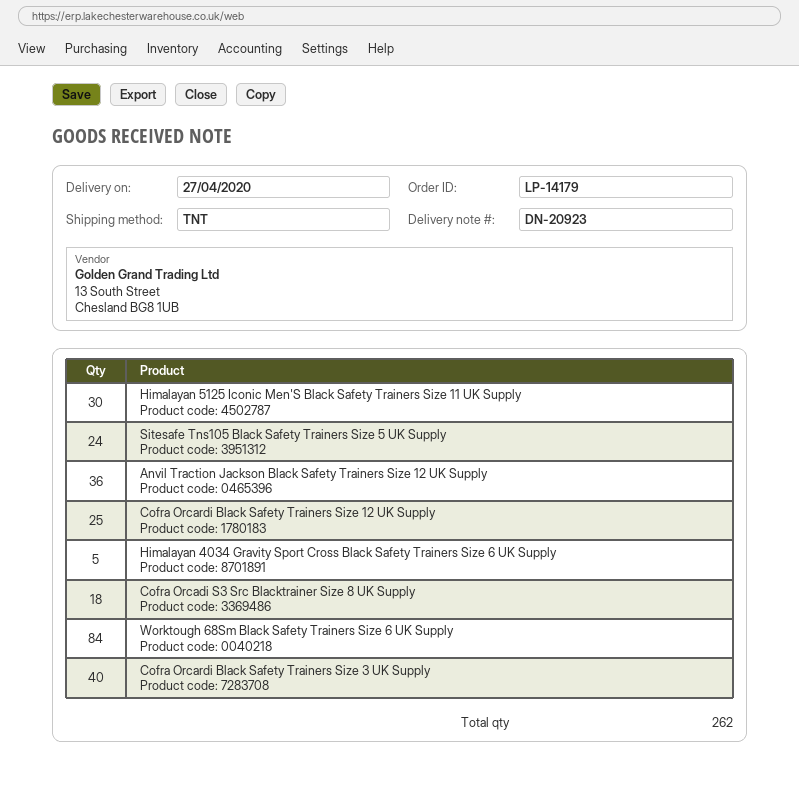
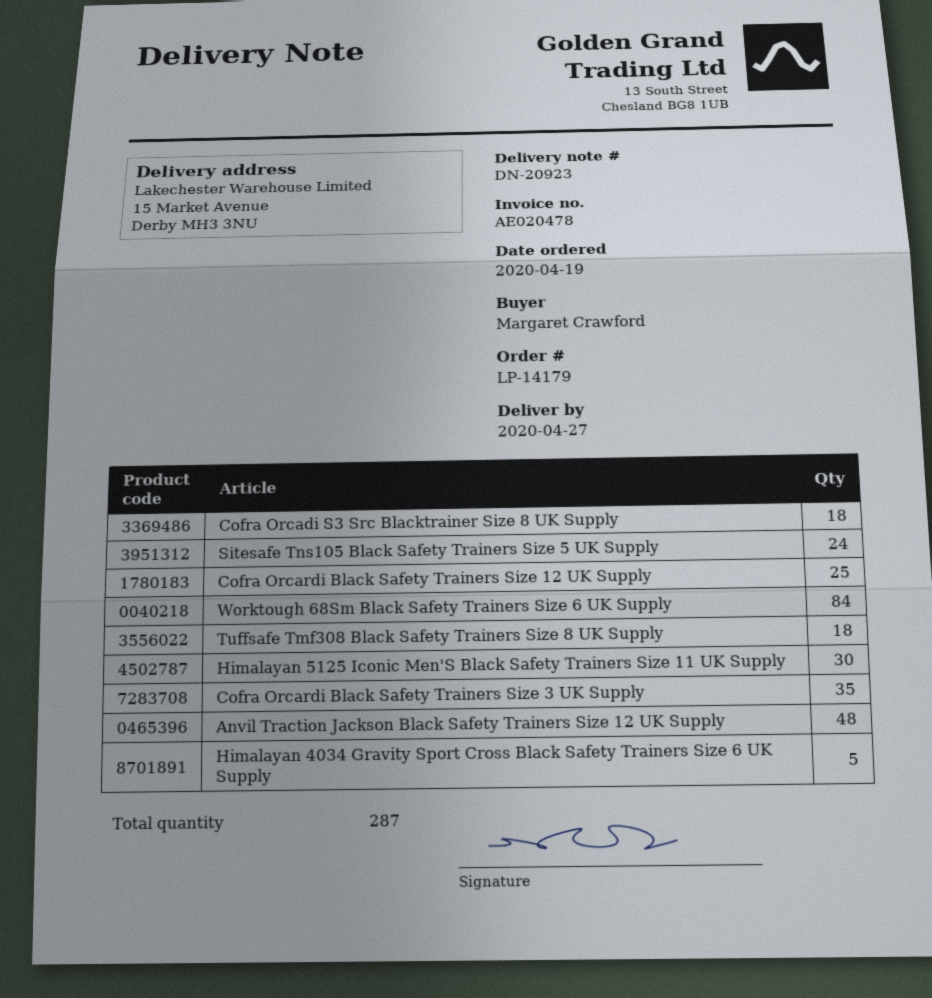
Anvil Traction Jackson Black Safety Trainers Size 12 UK Supply: 36 -> 48
Cofra Orcardi Black Safety Trainers Size 3 UK Supply: 40 -> 35
Tuffsafe Tmf308 Black Safety Trainers Size 8 UK Supply: none -> 18
total quantity: 262 -> 287

